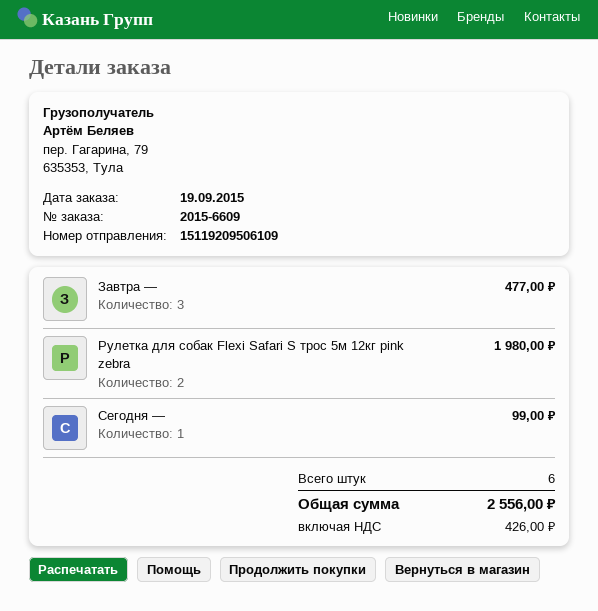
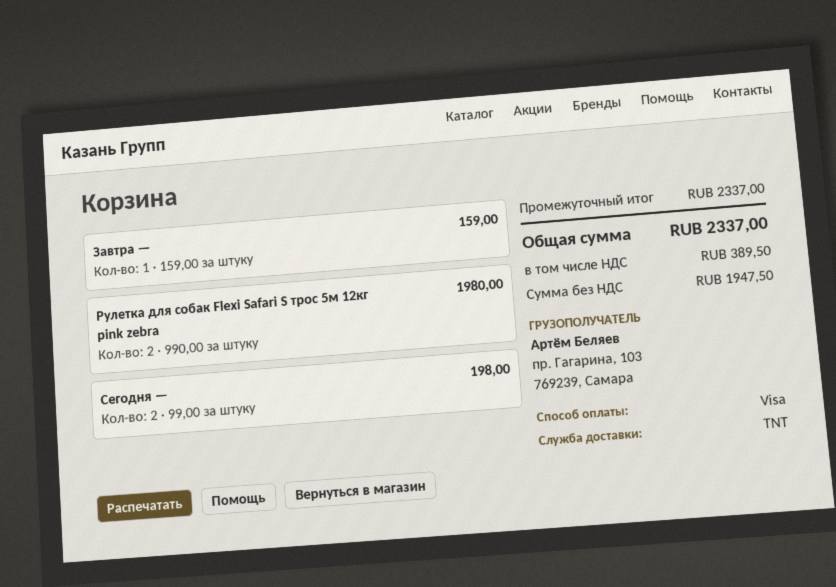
ship to: пер. Гагарина, 79, 635353, Тула -> пр. Гагарина, 103, 769239, Самара
Завтра —: 3 for 477.00 -> 1 for 159.00
Сегодня —: 1 for 99.00 -> 2 for 198.00
tax: 426.00 -> 389.50
total: 2556.00 -> 2337.00

